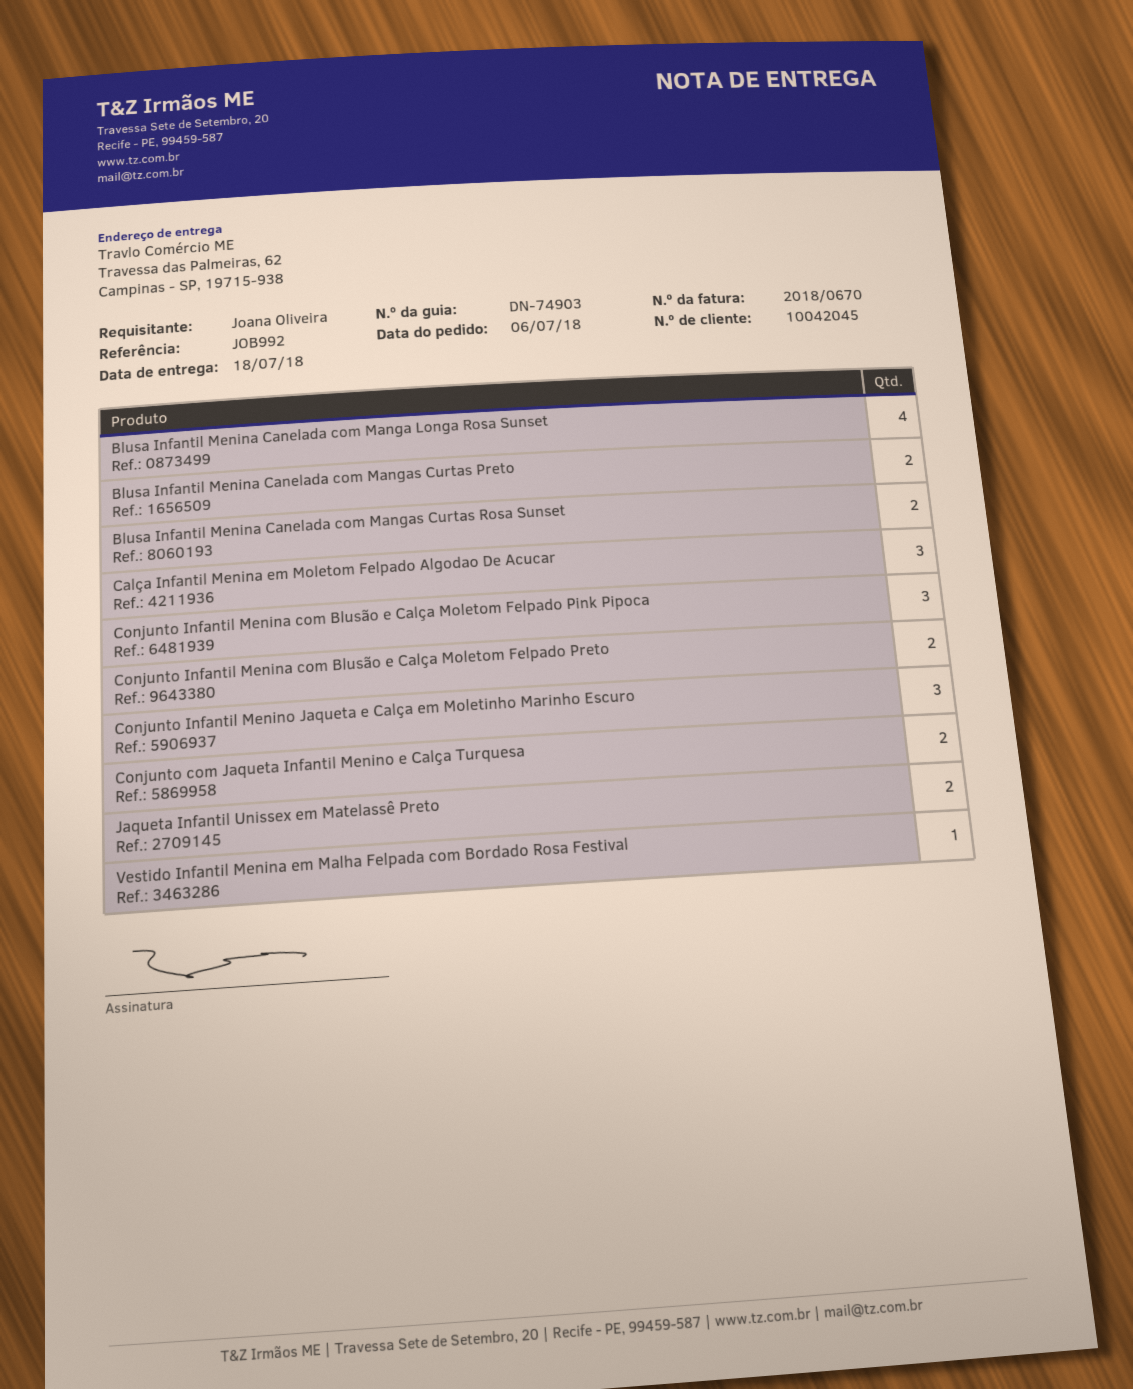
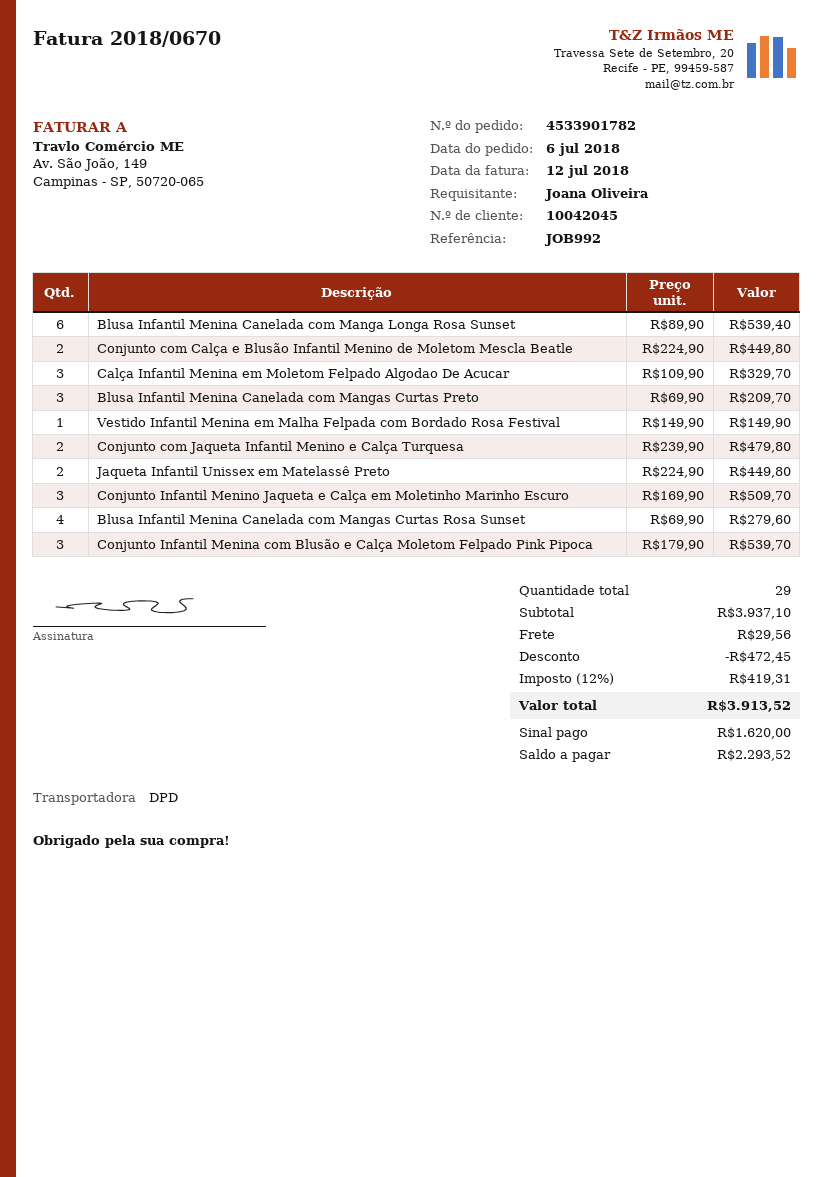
Blusa Infantil Menina Canelada com Manga Longa Rosa Sunset: 4 -> 6
Blusa Infantil Menina Canelada com Mangas Curtas Preto: 2 -> 3
Blusa Infantil Menina Canelada com Mangas Curtas Rosa Sunset: 2 -> 4
Conjunto Infantil Menina com Blusão e Calça Moletom Felpado Preto: 2 -> none
Conjunto com Calça e Blusão Infantil Menino de Moletom Mescla Beatle: none -> 2

